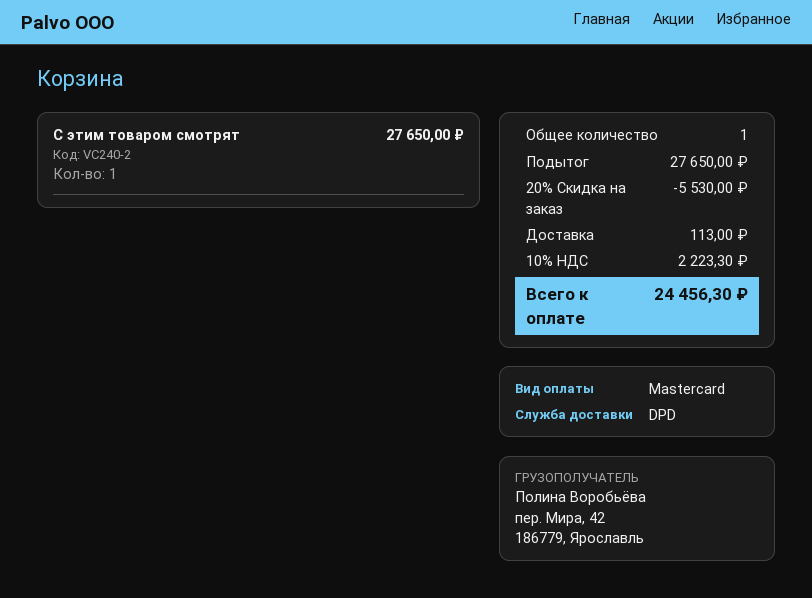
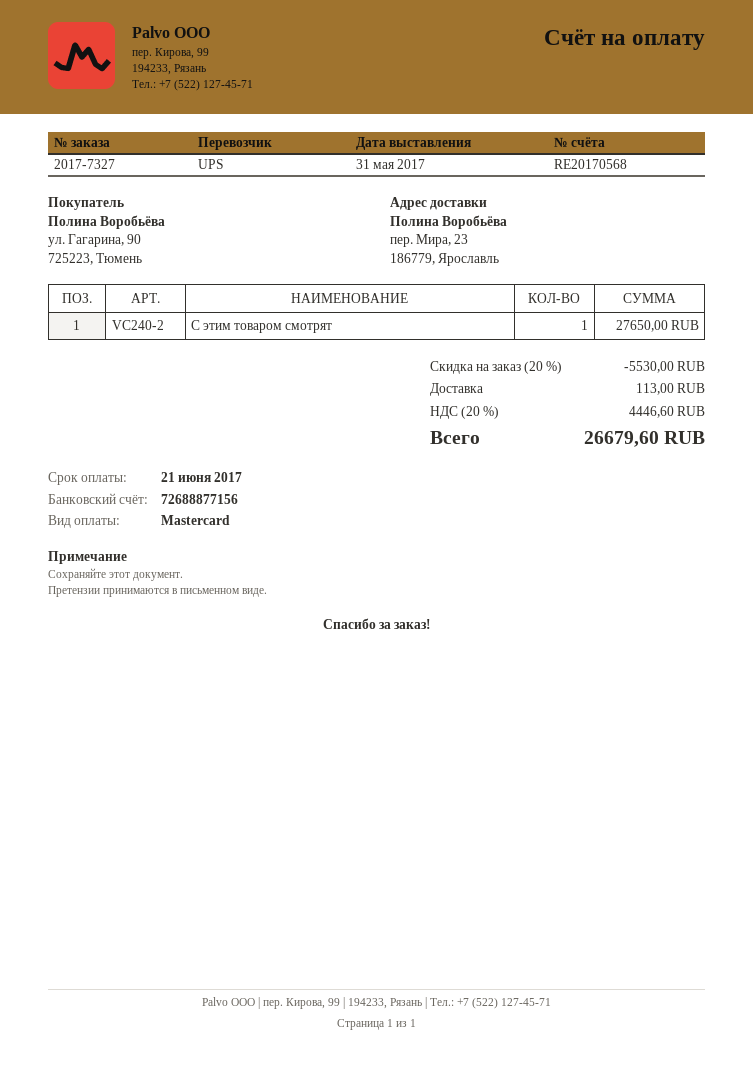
shipping method: DPD -> UPS
ship to: пер. Мира, 42, 186779, Ярославль -> пер. Мира, 23, 186779, Ярославль
tax: 10% = 2223.30 -> 20% = 4446.60
total: 24456.30 -> 26679.60

